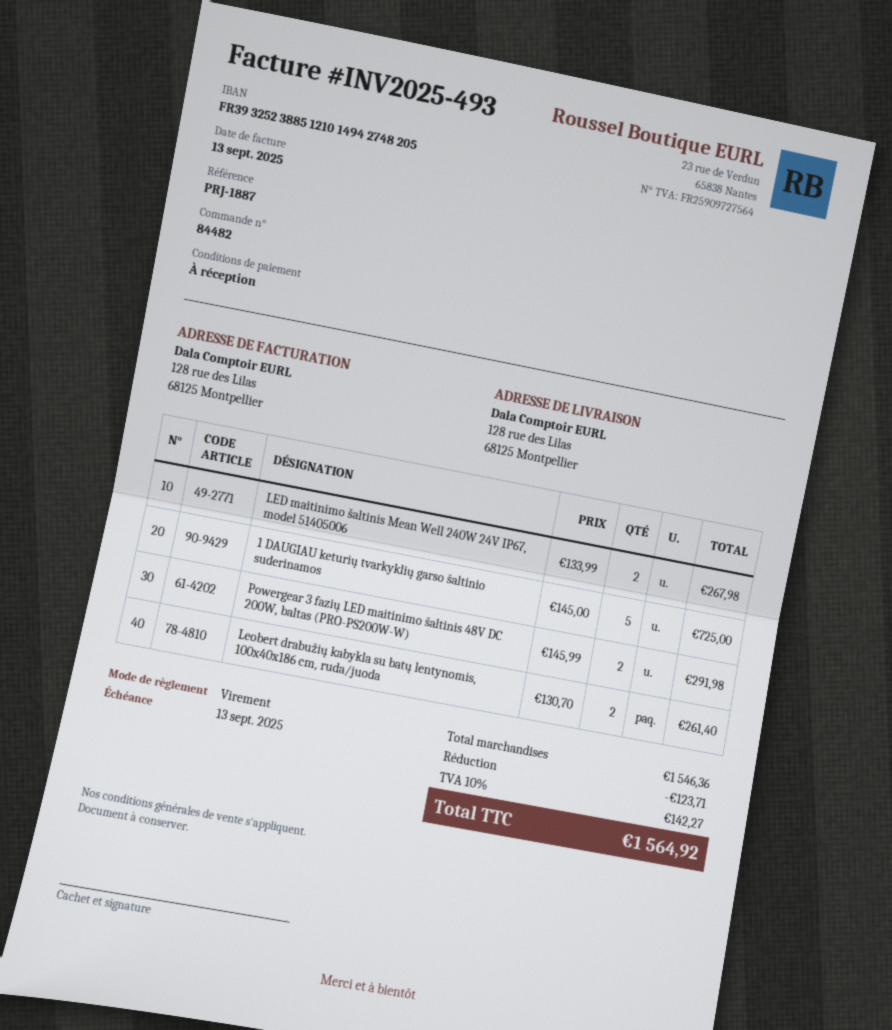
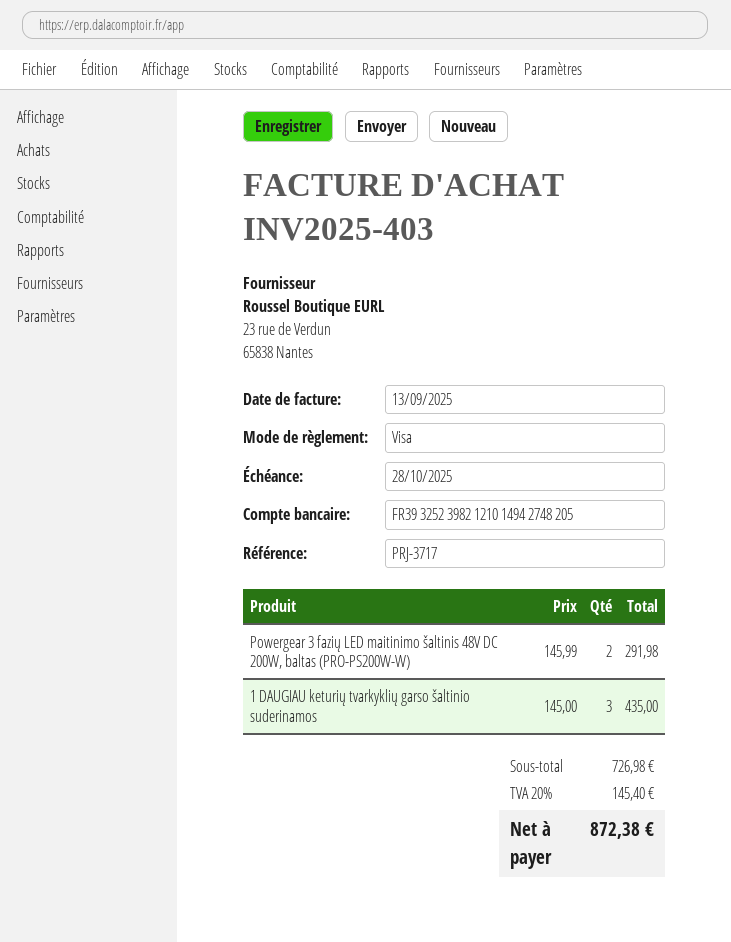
invoice number: INV2025-493 -> INV2025-403
due date: 2025-09-13 -> 2025-10-28
reference: PRJ-1887 -> PRJ-3717
payment method: bank transfer -> Visa
bank account: FR3932523885121014942748205 -> FR3932523982121014942748205
LED maitinimo šaltinis Mean Well 240W 24V IP67, model 51405006: 2 x 133.99 = 267.98 -> none
1 DAUGIAU keturių tvarkyklių garso šaltinio suderinamos: 5 x 145.00 = 725.00 -> 3 x 145.00 = 435.00
Leobert drabužių kabykla su batų lentynomis, 100x40x186 cm, ruda/juoda: 2 x 130.70 = 261.40 -> none
subtotal: 1546.36 -> 726.98
discount: 123.71 -> none
tax: 10% = 142.27 -> 20% = 145.40
total: 1564.92 -> 872.38

